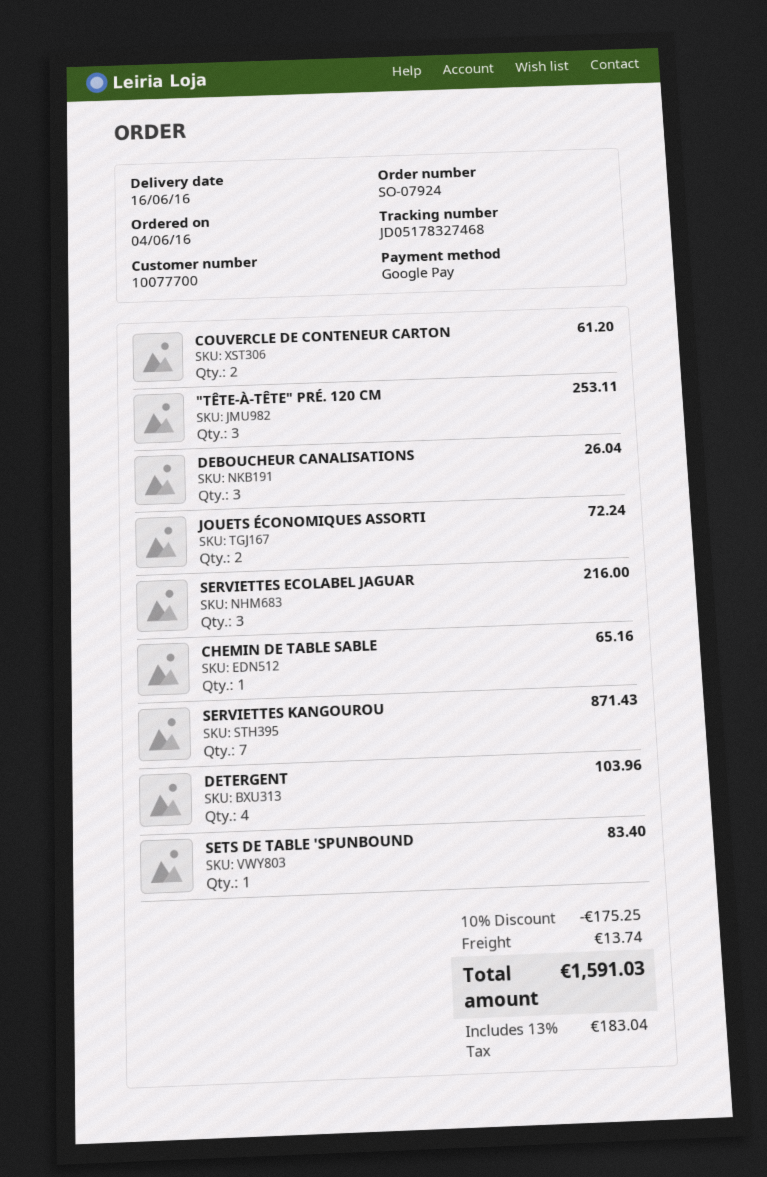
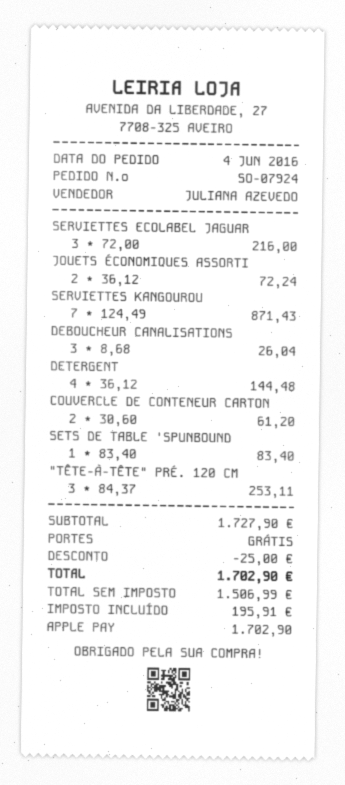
payment method: Google Pay -> Apple Pay
CHEMIN DE TABLE SABLE: 1 for 65.16 -> none
DETERGENT: 4 for 103.96 -> 4 for 144.48
discount: 175.25 -> 25.00
shipping: 13.74 -> 0.00
tax: 183.04 -> 195.91
total: 1591.03 -> 1702.90

